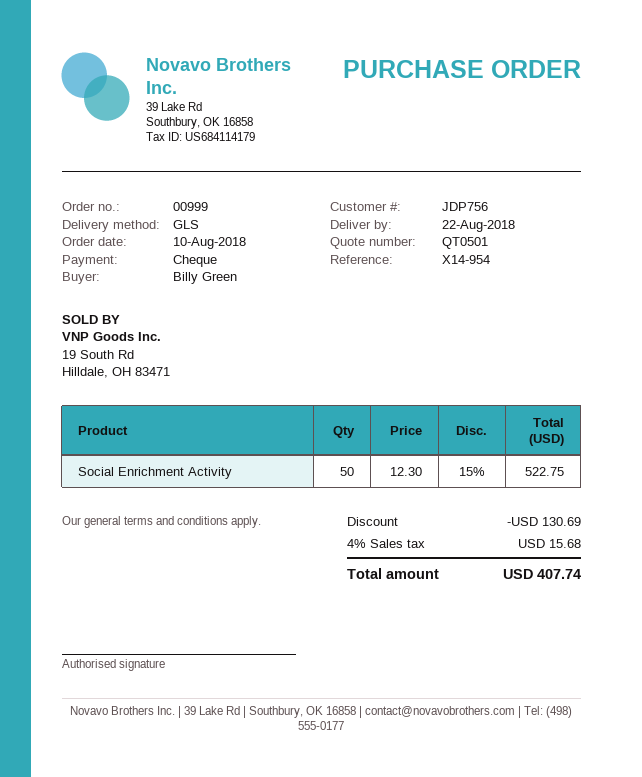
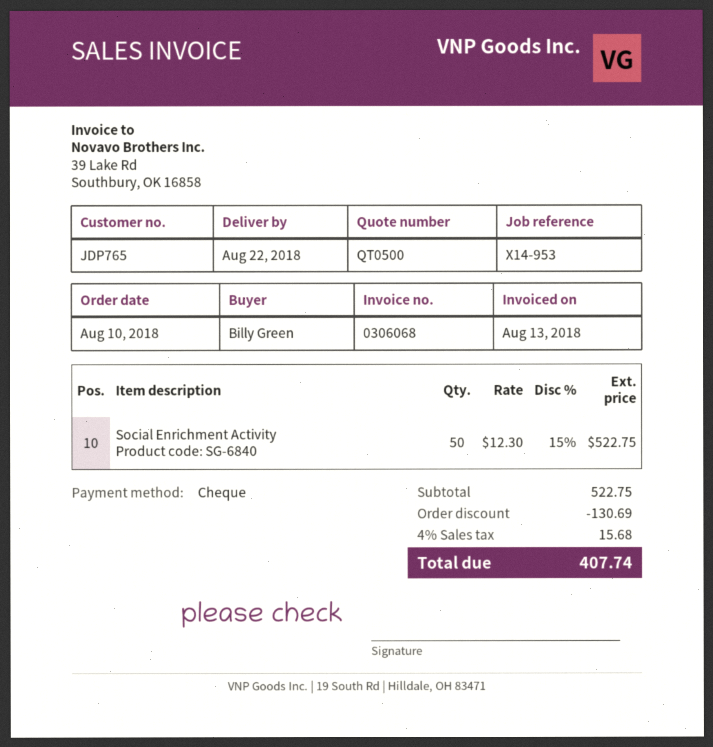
quote number: QT0501 -> QT0500
customer number: JDP756 -> JDP765
reference: X14-954 -> X14-953

